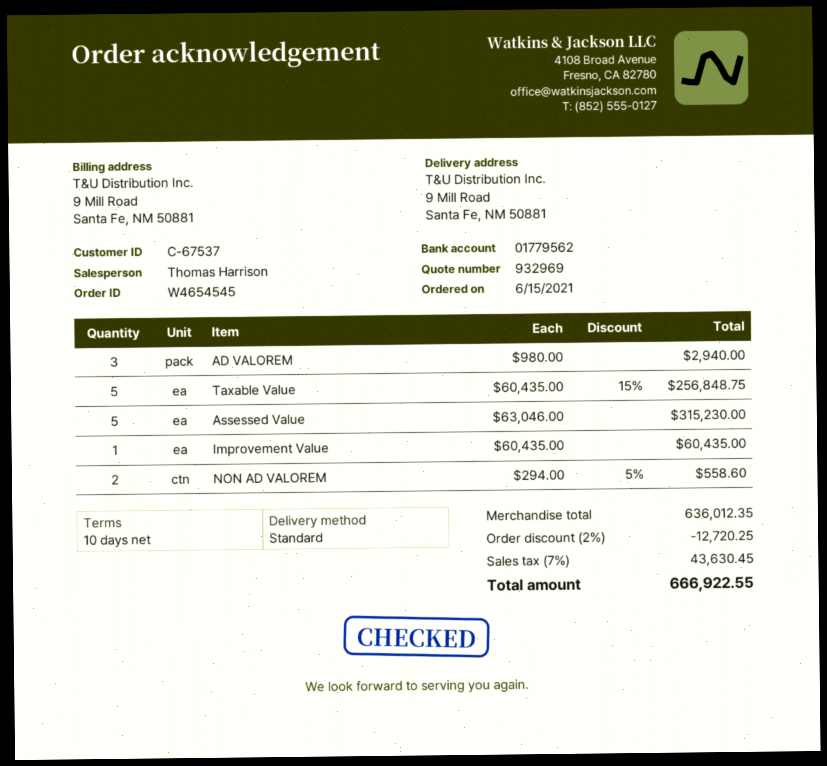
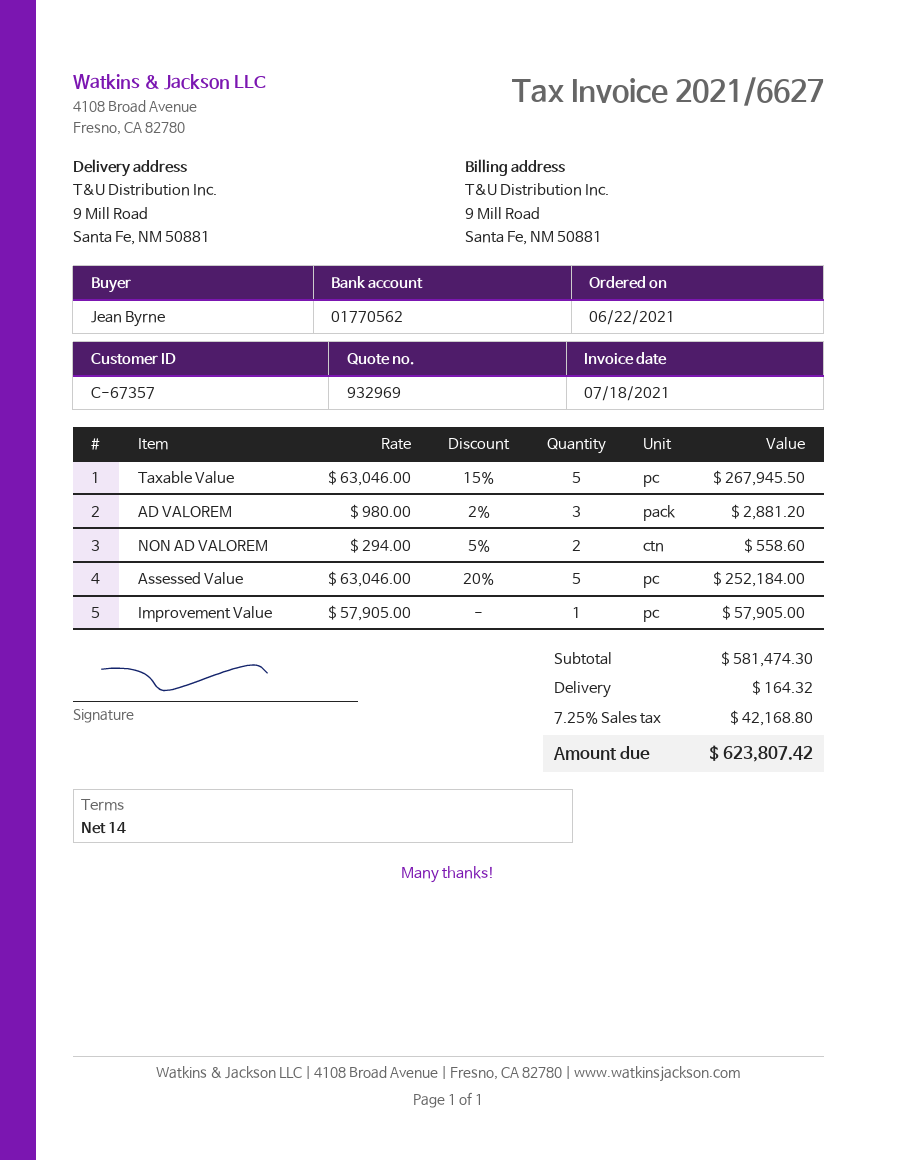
order date: 2021-06-15 -> 2021-06-22
payment terms: 10 days -> 14 days
customer number: C-67537 -> C-67357
bank account: 01779562 -> 01770562
AD VALOREM: 3 x 980.00 = 2940.00 -> 3 x 980.00 - 2% = 2881.20
Taxable Value: 5 x 60435.00 - 15% = 256848.75 -> 5 x 63046.00 - 15% = 267945.50
Assessed Value: 5 x 63046.00 = 315230.00 -> 5 x 63046.00 - 20% = 252184.00
Improvement Value: 1 x 60435.00 = 60435.00 -> 1 x 57905.00 = 57905.00
subtotal: 636012.35 -> 581474.30
discount: 2% = 12720.25 -> none
shipping: none -> 164.32
tax: 7% = 43630.45 -> 7.25% = 42168.80
total: 666922.55 -> 623807.42

